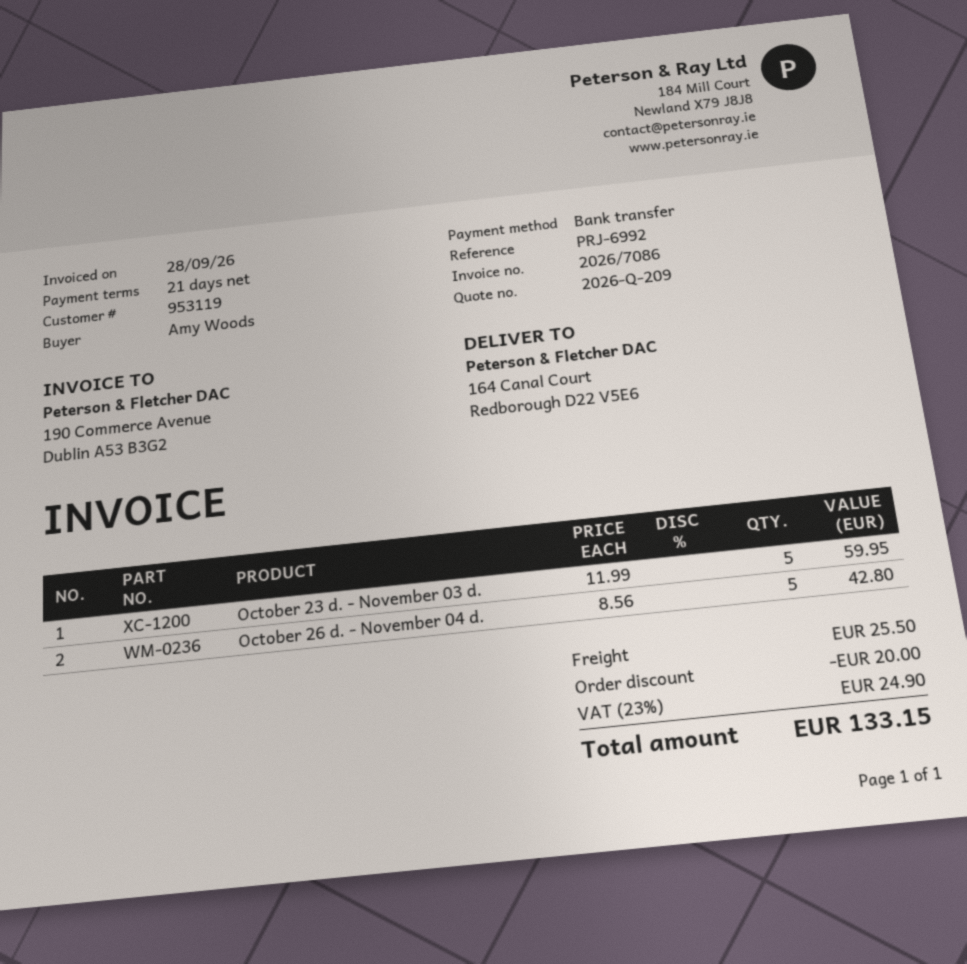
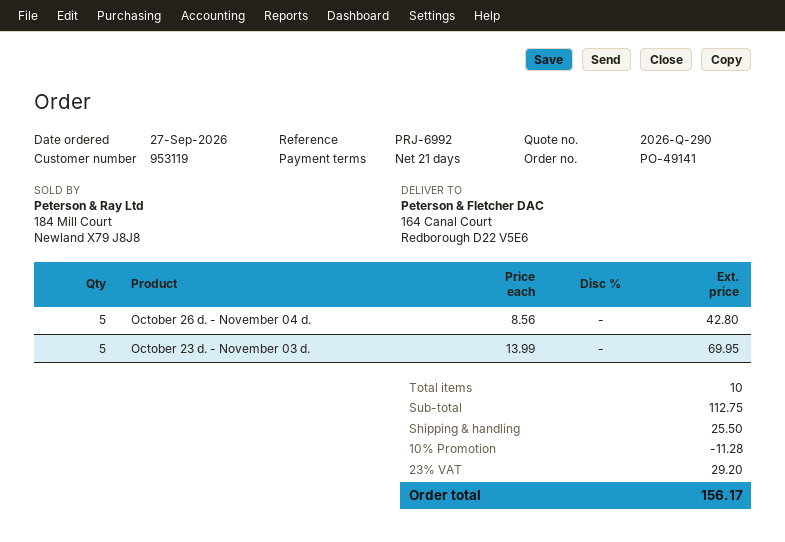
quote number: 2026-Q-209 -> 2026-Q-290
October 23 d. - November 03 d.: 5 x 11.99 = 59.95 -> 5 x 13.99 = 69.95
discount: 20.00 -> 11.28
tax: 23% = 24.90 -> 23% = 29.20
total: 133.15 -> 156.17

